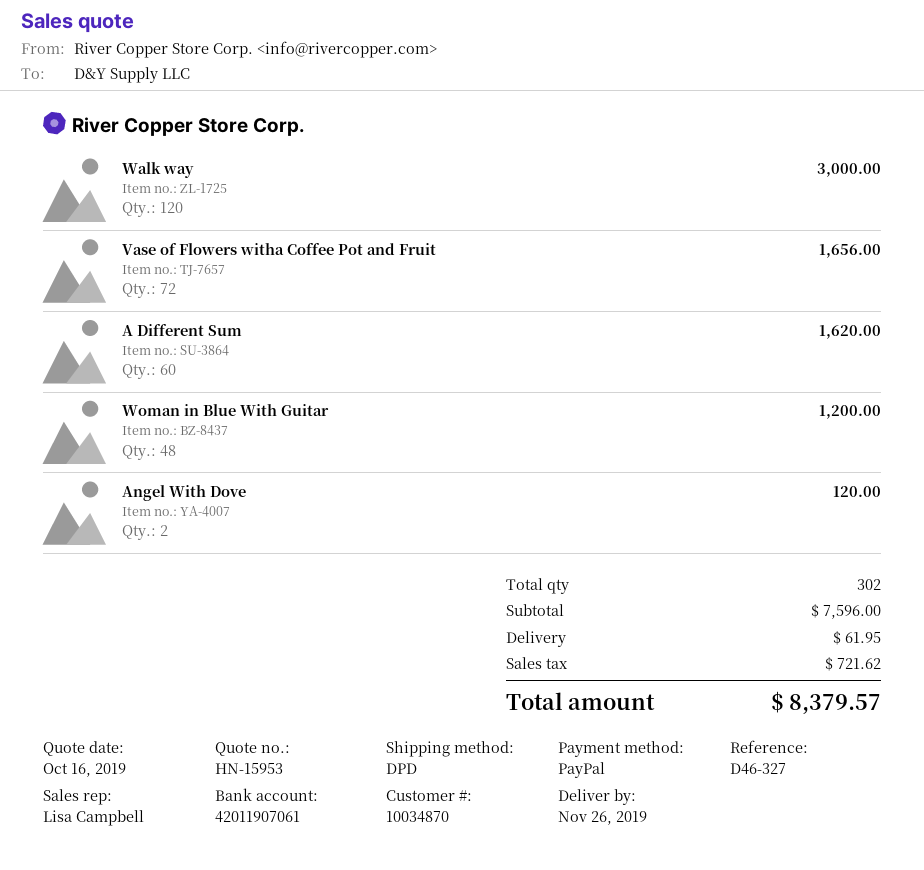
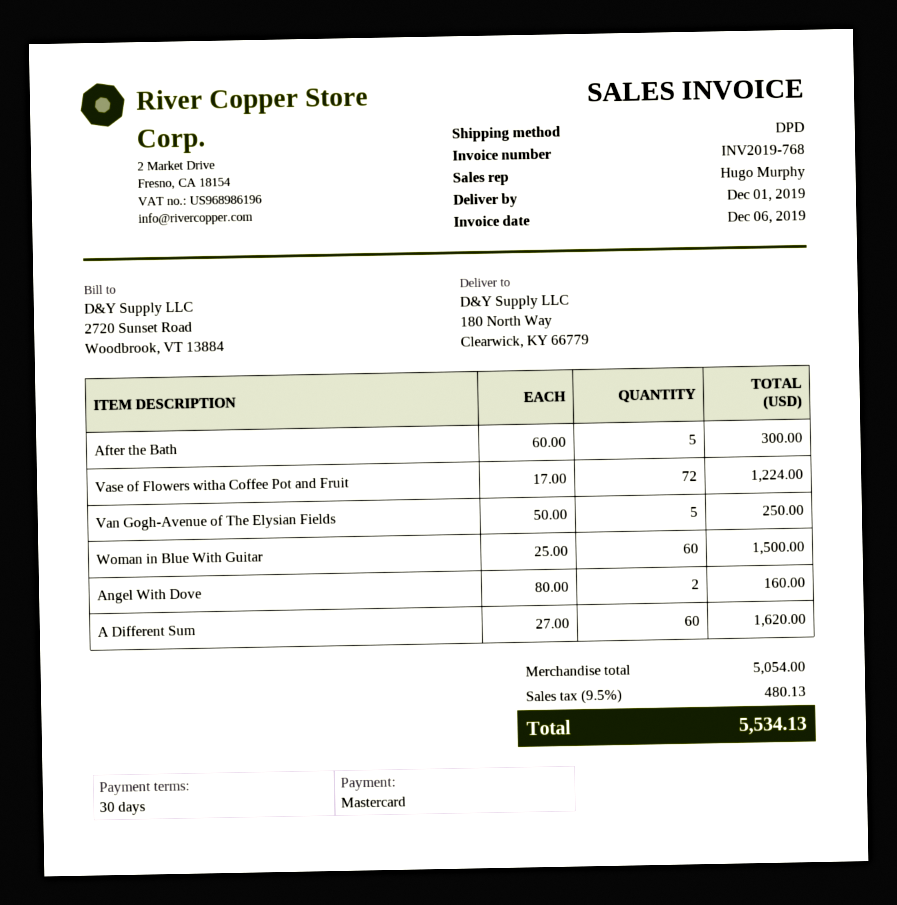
delivery date: 2019-11-26 -> 2019-12-01
sales rep: Lisa Campbell -> Hugo Murphy
payment method: PayPal -> Mastercard
Walk way: 120 for 3000.00 -> none
Vase of Flowers witha Coffee Pot and Fruit: 72 for 1656.00 -> 72 for 1224.00
Woman in Blue With Guitar: 48 for 1200.00 -> 60 for 1500.00
Angel With Dove: 2 for 120.00 -> 2 for 160.00
After the Bath: none -> 5 for 300.00
Van Gogh-Avenue of The Elysian Fields: none -> 5 for 250.00
subtotal: 7596.00 -> 5054.00
shipping: 61.95 -> none
tax: 721.62 -> 480.13
total: 8379.57 -> 5534.13

